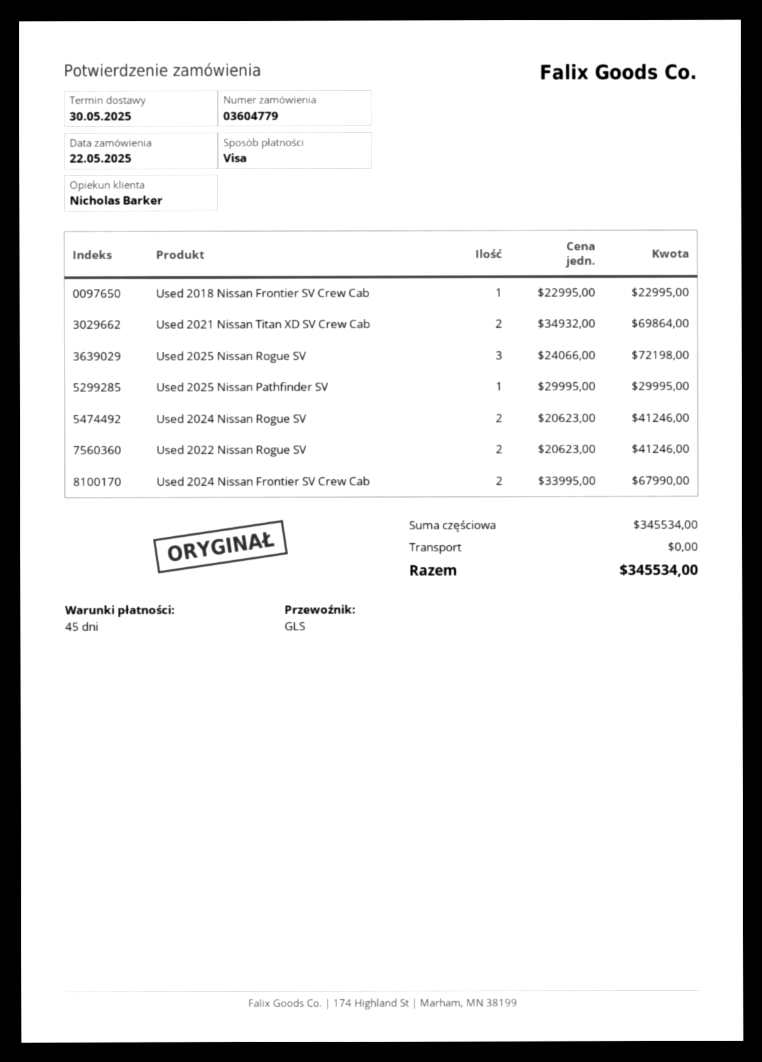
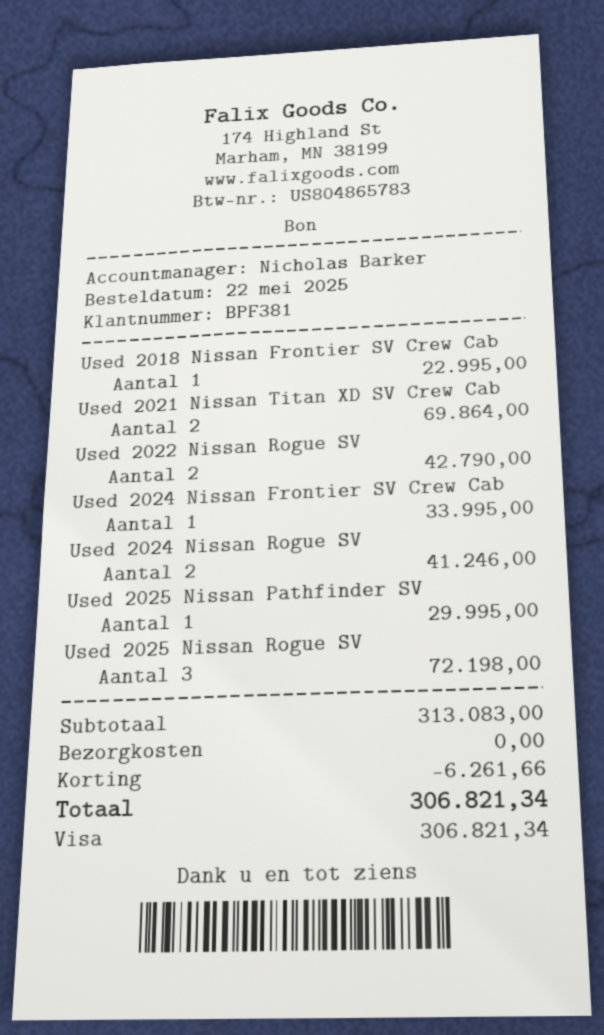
Used 2022 Nissan Rogue SV: 2 for 41246.00 -> 2 for 42790.00
Used 2024 Nissan Frontier SV Crew Cab: 2 for 67990.00 -> 1 for 33995.00
subtotal: 345534.00 -> 313083.00
discount: none -> 6261.66
total: 345534.00 -> 306821.34

